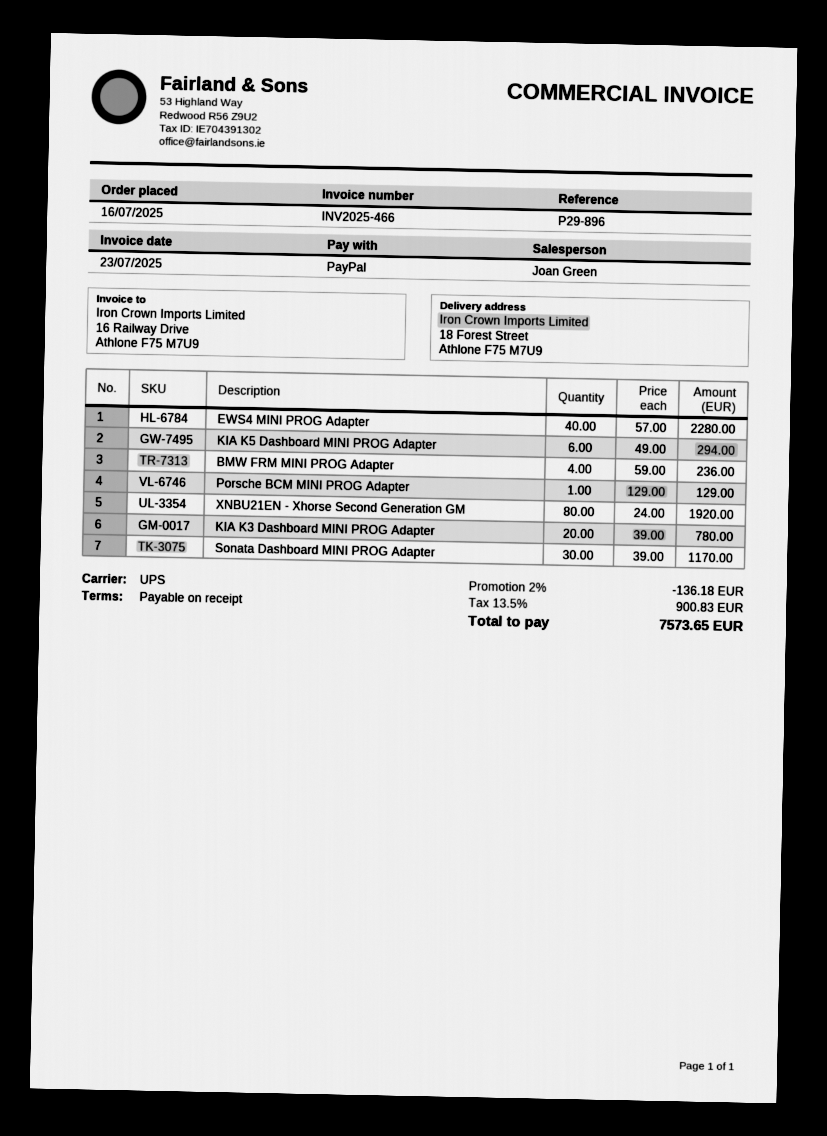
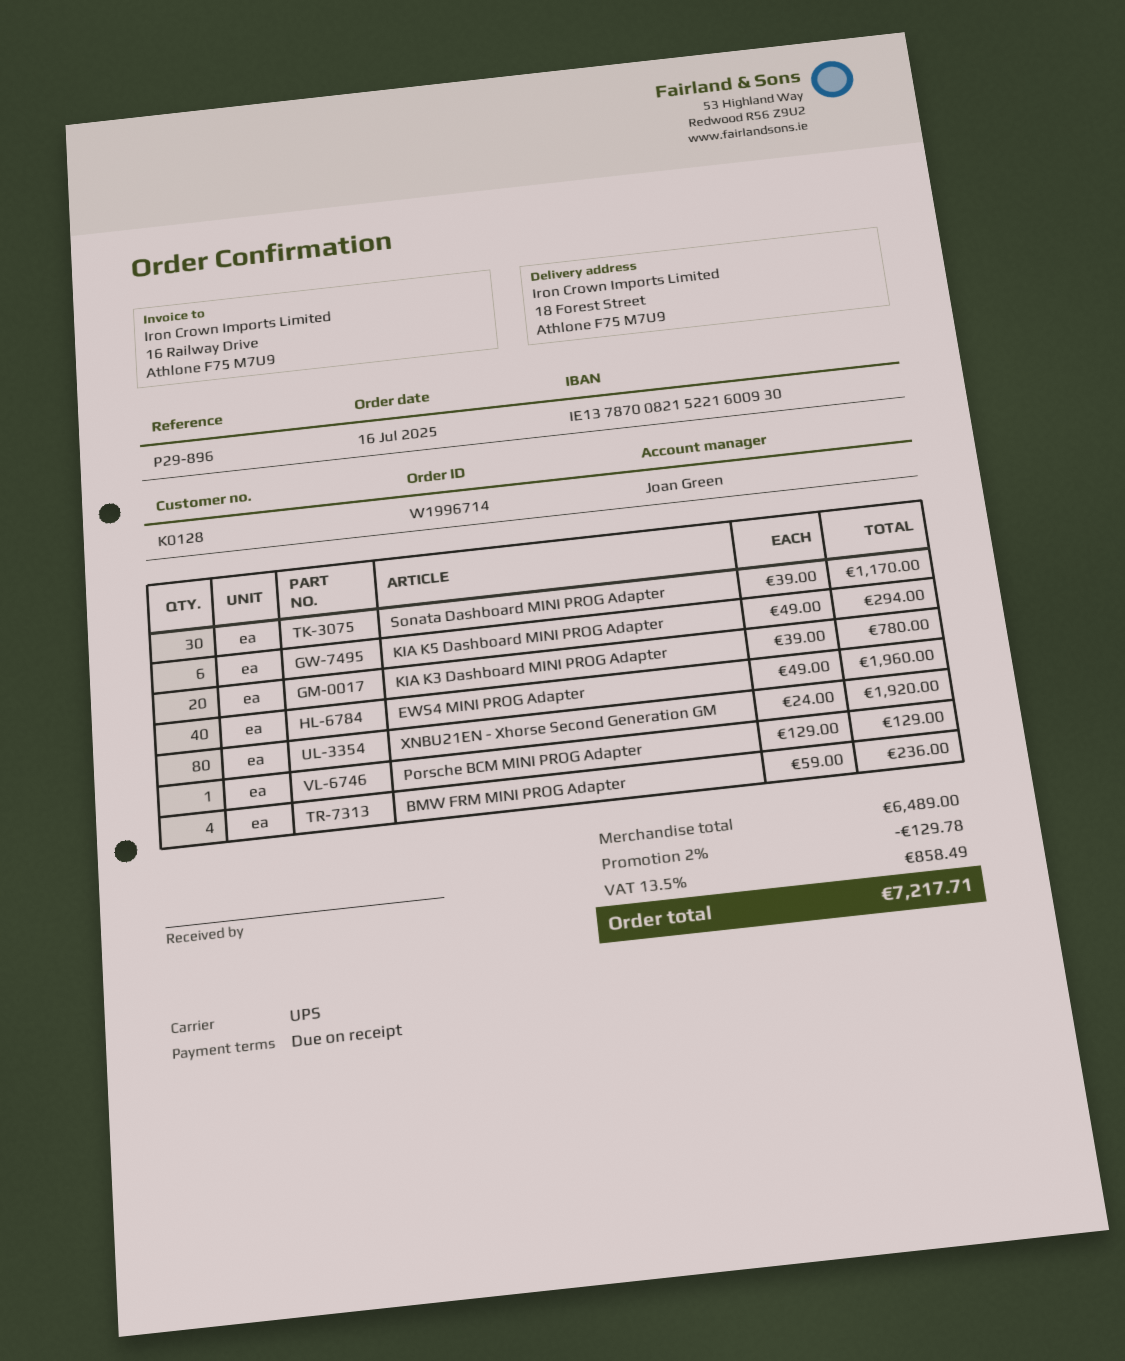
EWS4 MINI PROG Adapter: 40 x 57.00 = 2280.00 -> 40 x 49.00 = 1960.00
discount: 2% = 136.18 -> 2% = 129.78
tax: 13.5% = 900.83 -> 13.5% = 858.49
total: 7573.65 -> 7217.71

